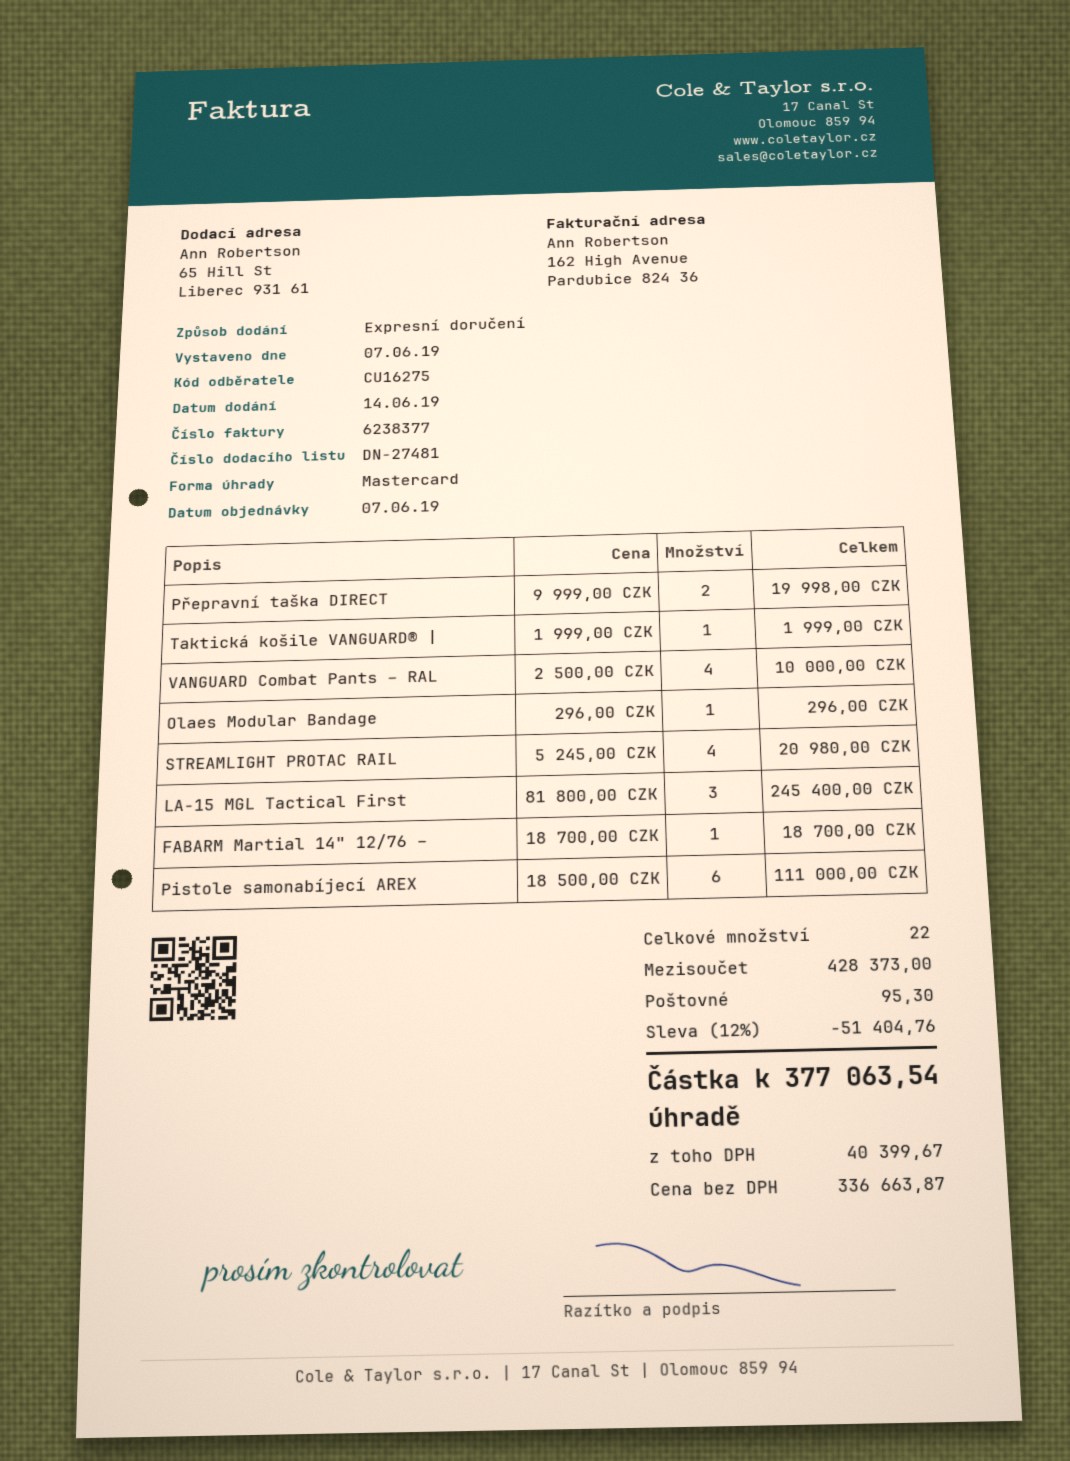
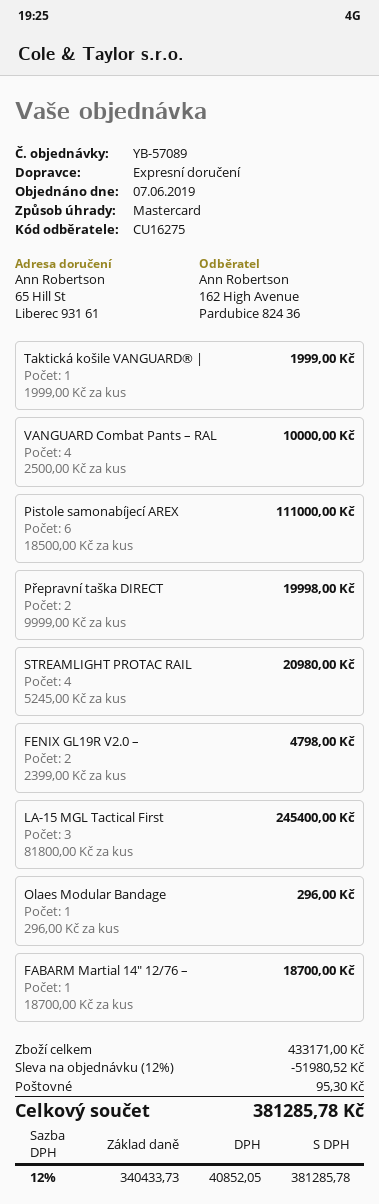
FENIX GL19R V2.0 –: none -> 2 x 2399.00 = 4798.00
subtotal: 428373.00 -> 433171.00
discount: 12% = 51404.76 -> 12% = 51980.52
net: 336663.87 -> 340433.73
tax: 40399.67 -> 40852.05
total: 377063.54 -> 381285.78

